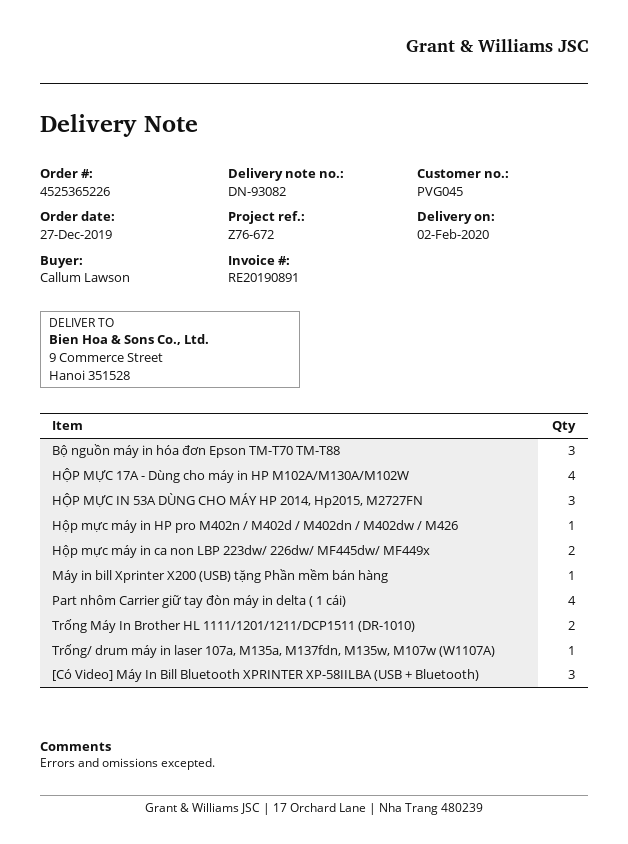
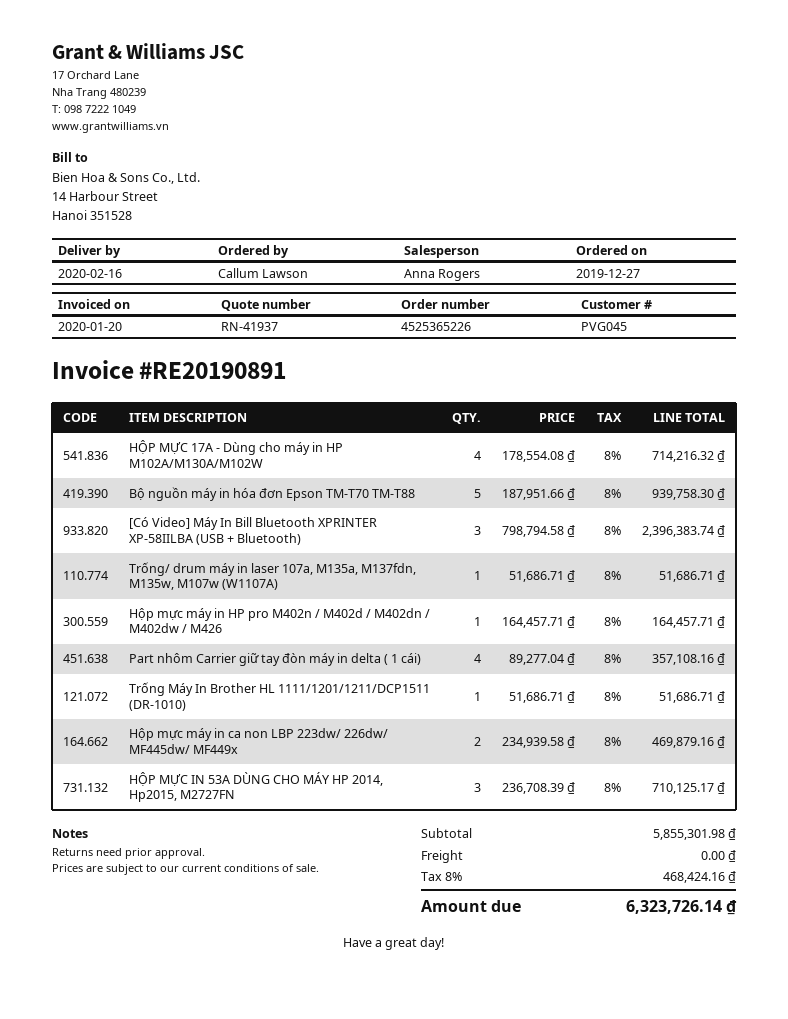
delivery date: 2020-02-02 -> 2020-02-16
Bộ nguồn máy in hóa đơn Epson TM-T70 TM-T88: 3 -> 5
Máy in bill Xprinter X200 (USB) tặng Phần mềm bán hàng: 1 -> none
Trống Máy In Brother HL 1111/1201/1211/DCP1511 (DR-1010): 2 -> 1

